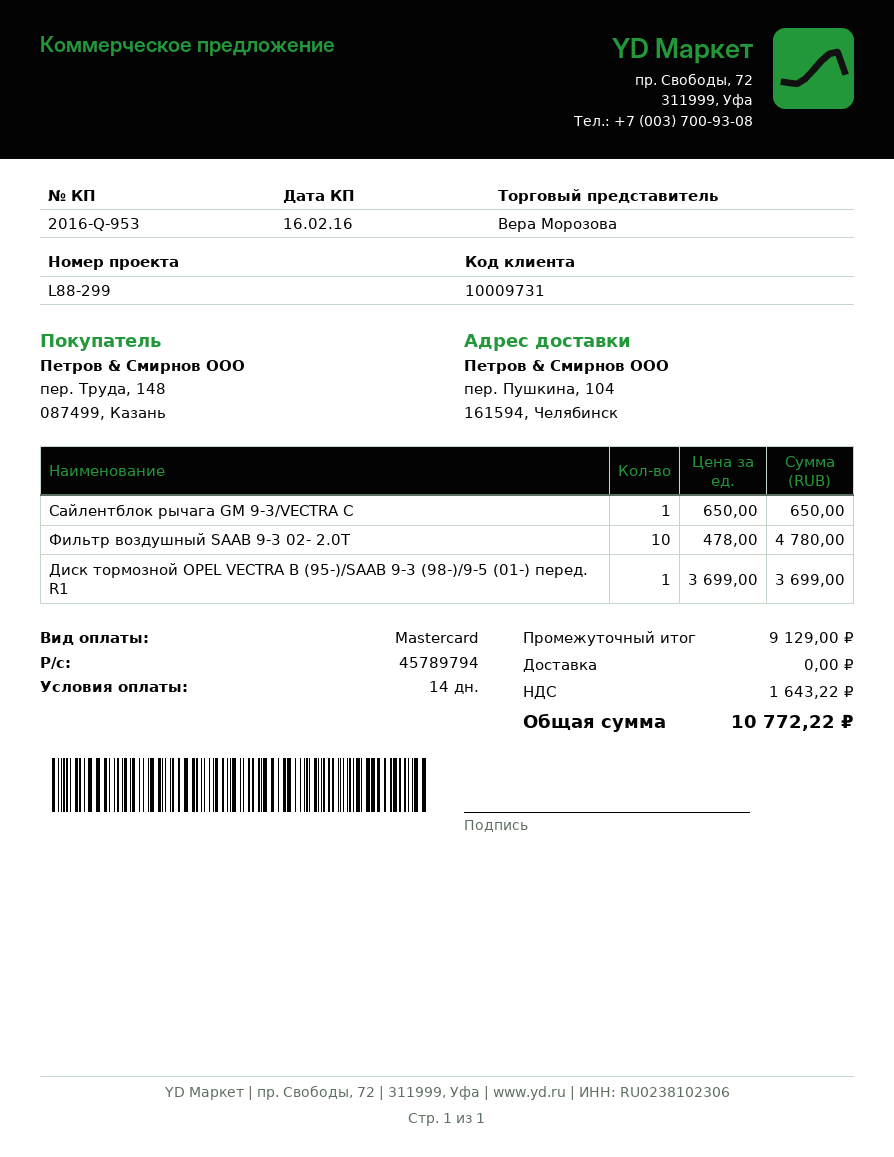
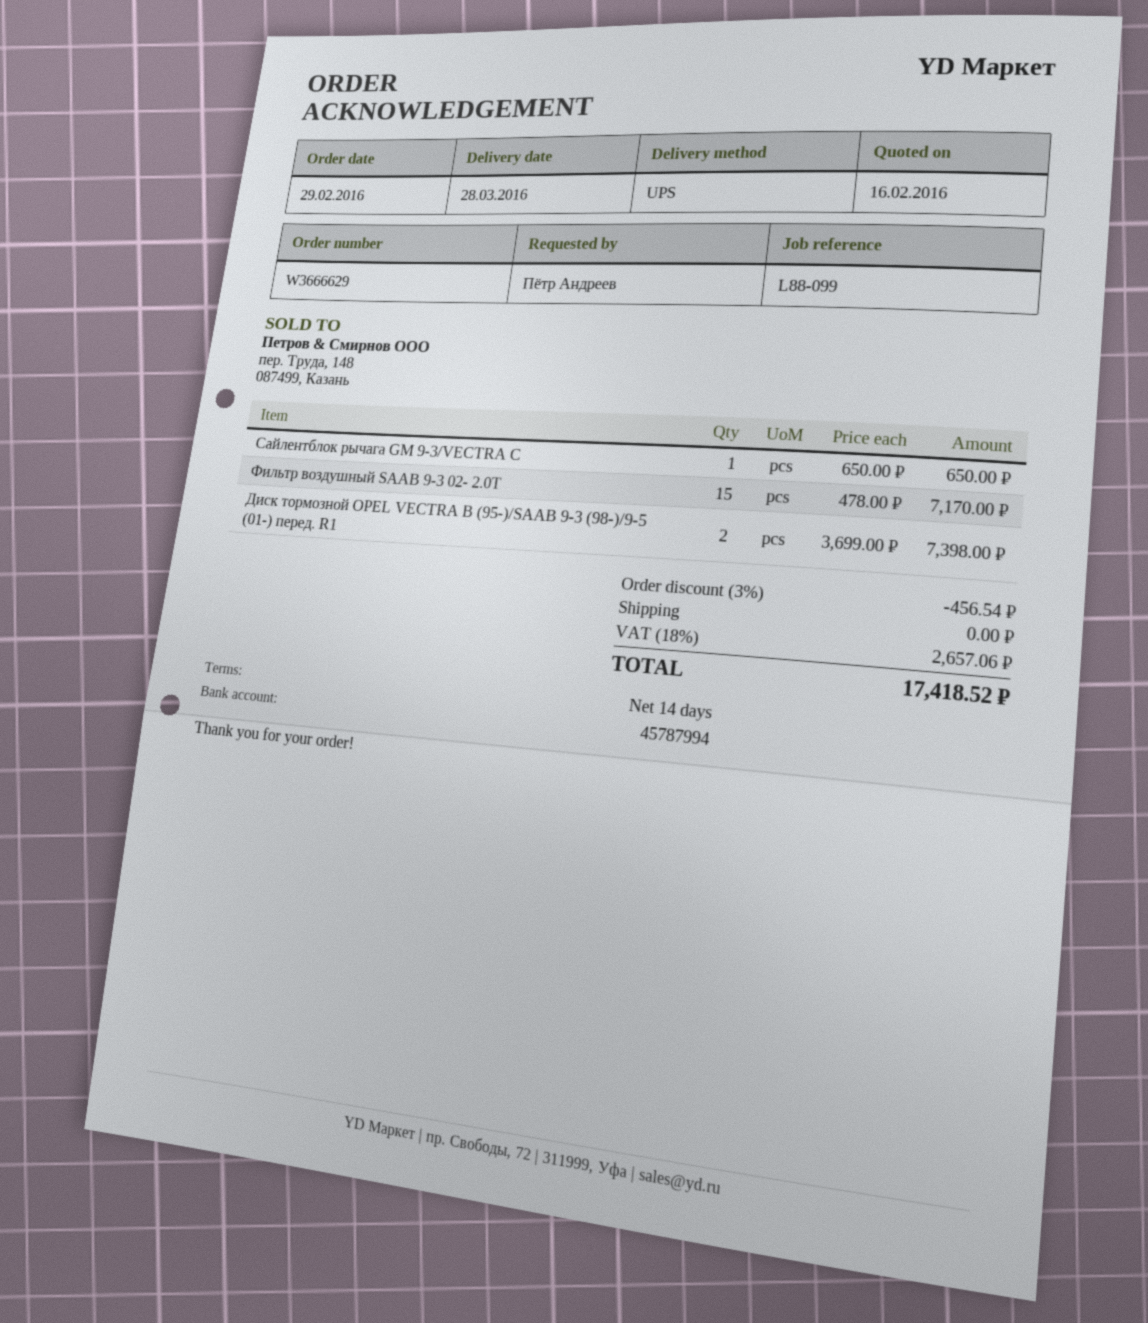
reference: L88-299 -> L88-099
bank account: 45789794 -> 45787994
Фильтр воздушный SAAB 9-3 02- 2.0T: 10 x 478.00 = 4780.00 -> 15 x 478.00 = 7170.00
Диск тормозной OPEL VECTRA B (95-)/SAAB 9-3 (98-)/9-5 (01-) перед. R1: 1 x 3699.00 = 3699.00 -> 2 x 3699.00 = 7398.00
discount: none -> 3% = 456.54
tax: 1643.22 -> 2657.06
total: 10772.22 -> 17418.52

